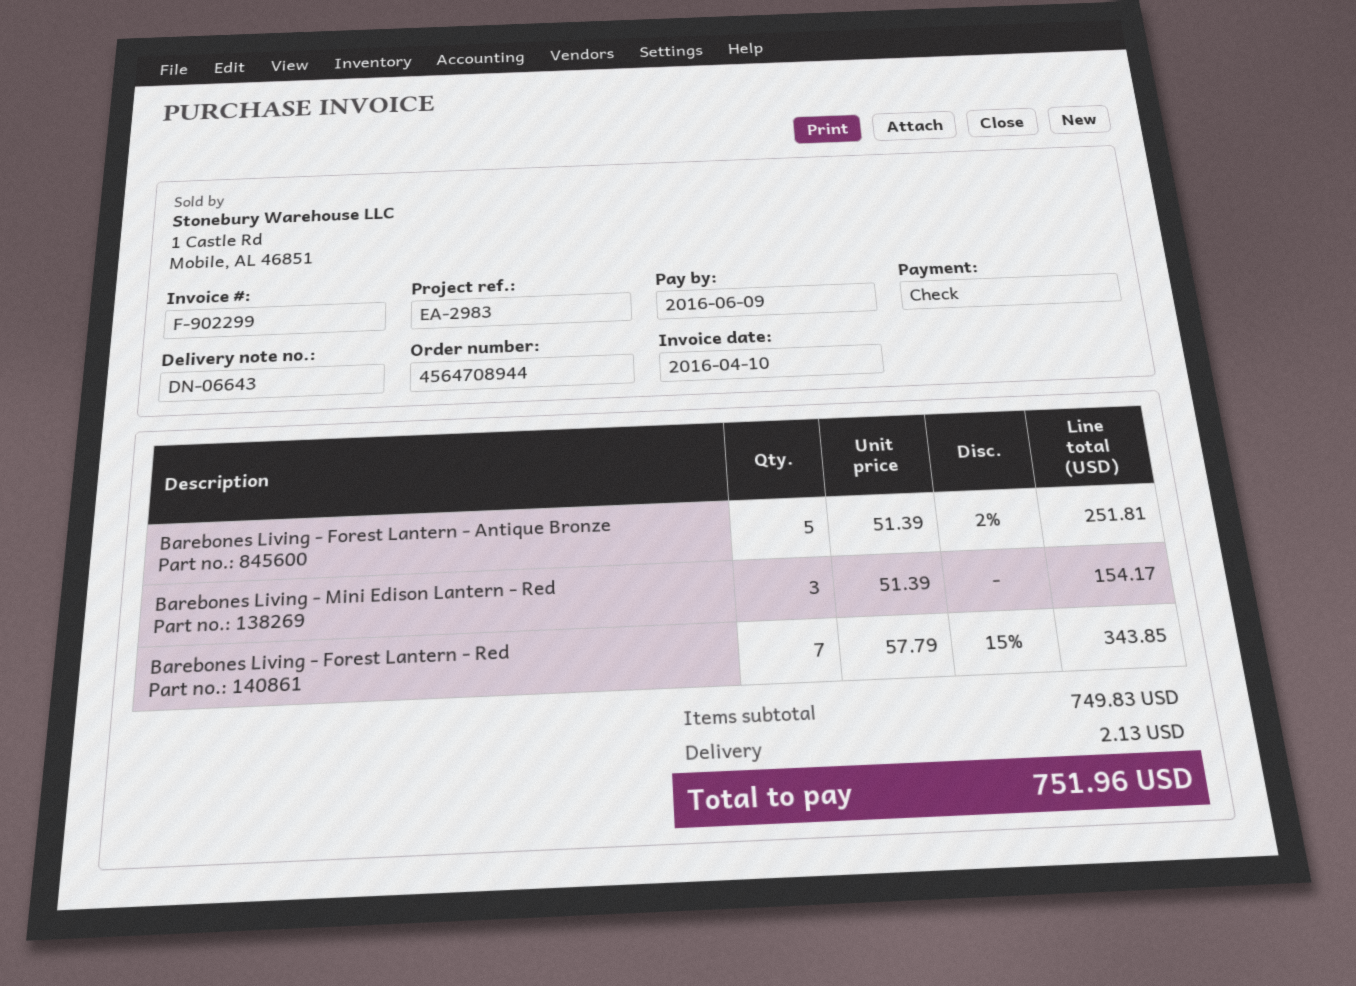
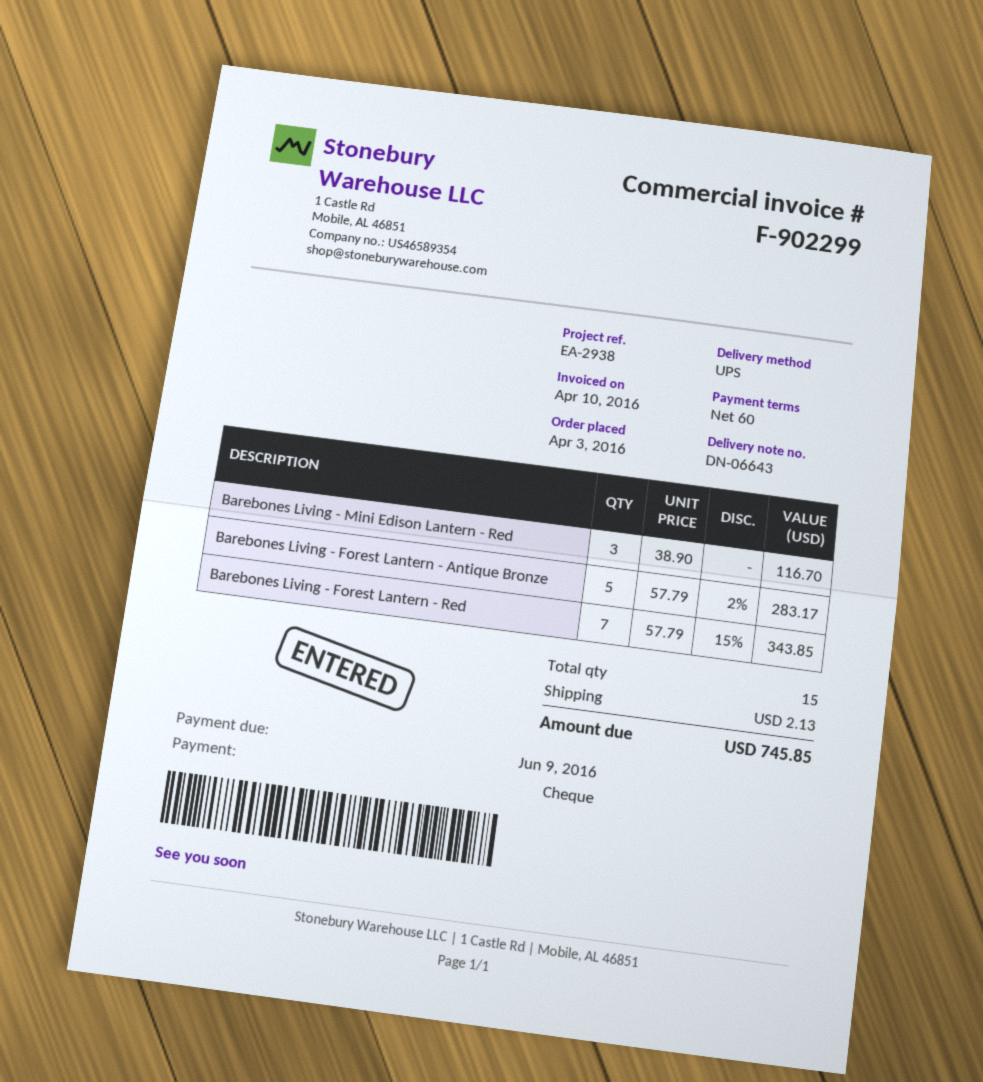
reference: EA-2983 -> EA-2938
Barebones Living - Forest Lantern - Antique Bronze: 5 x 51.39 - 2% = 251.81 -> 5 x 57.79 - 2% = 283.17
Barebones Living - Mini Edison Lantern - Red: 3 x 51.39 = 154.17 -> 3 x 38.90 = 116.70
total: 751.96 -> 745.85

